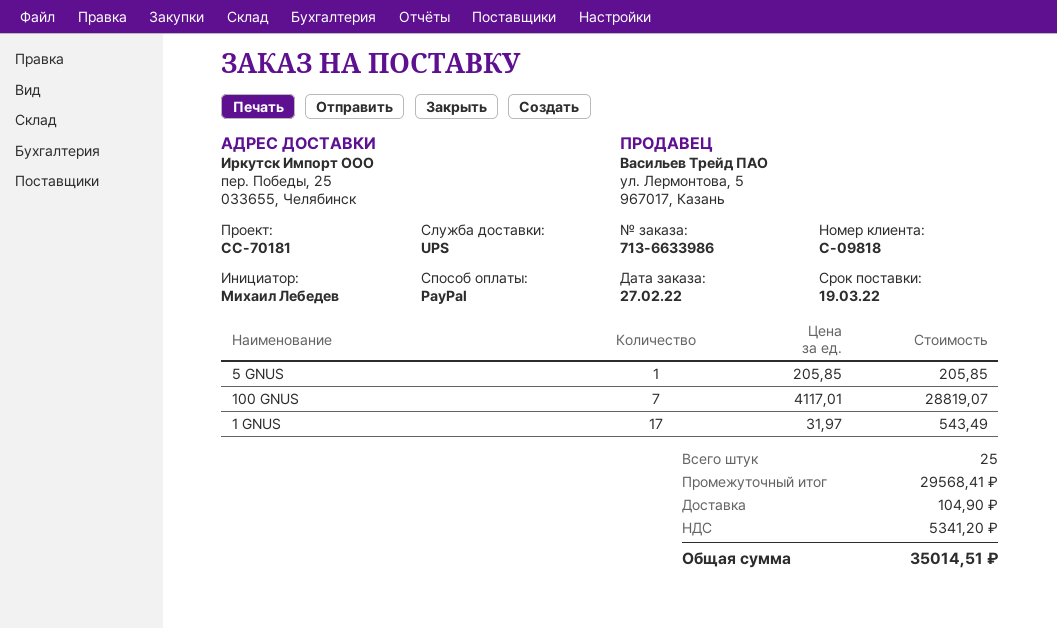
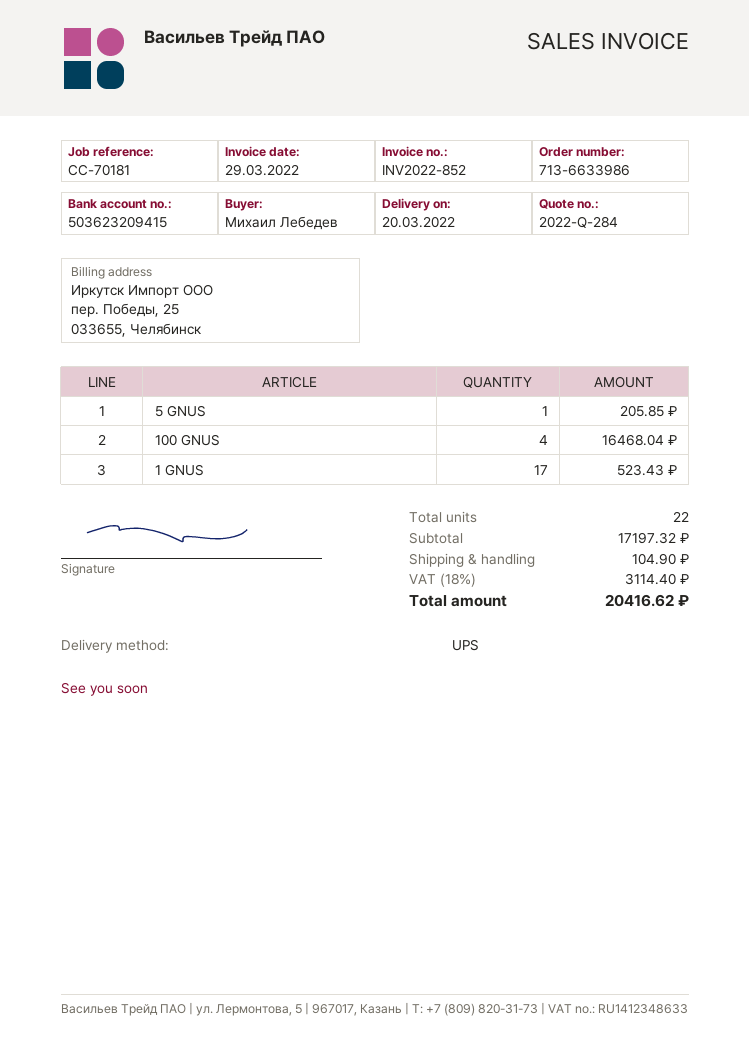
delivery date: 2022-03-19 -> 2022-03-20
100 GNUS: 7 for 28819.07 -> 4 for 16468.04
1 GNUS: 17 for 543.49 -> 17 for 523.43
total quantity: 25 -> 22
subtotal: 29568.41 -> 17197.32
tax: 5341.20 -> 3114.40
total: 35014.51 -> 20416.62

